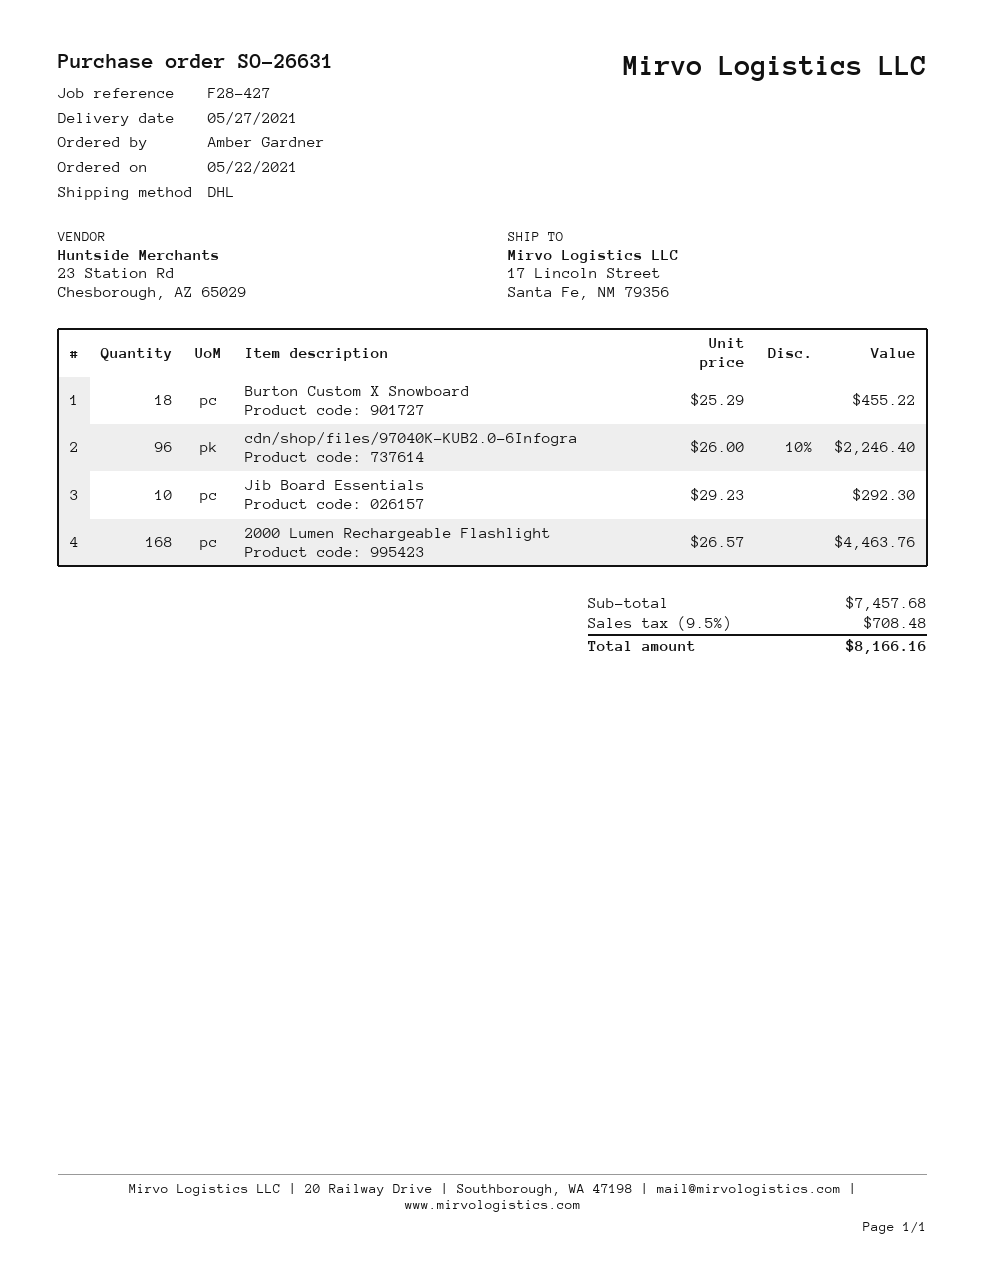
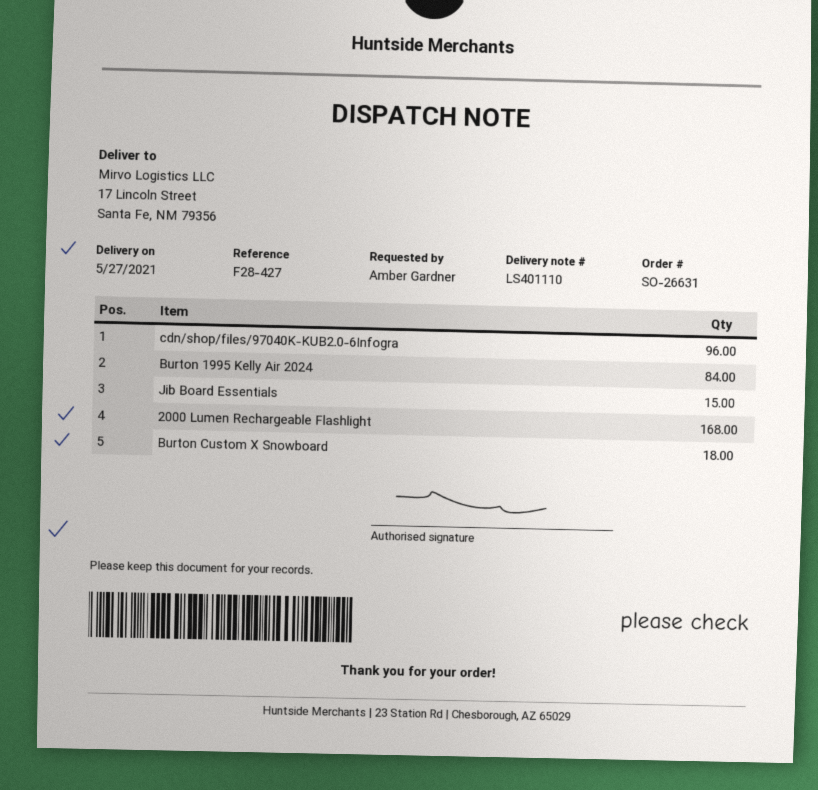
Jib Board Essentials: 10 -> 15
Burton 1995 Kelly Air 2024: none -> 84

